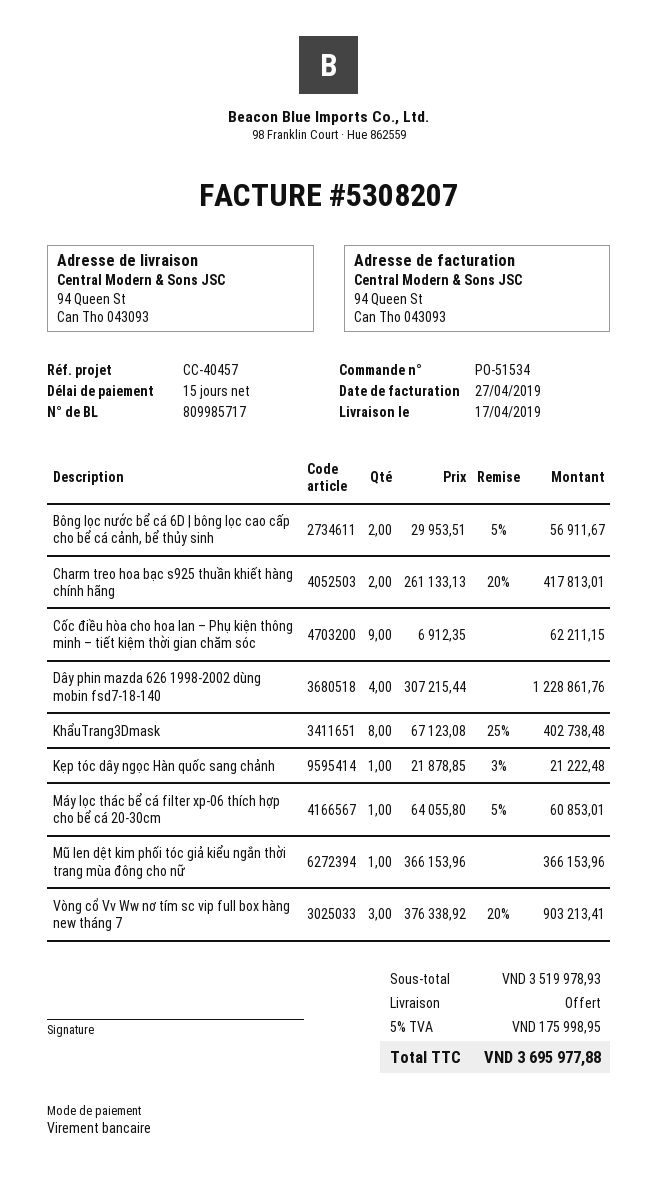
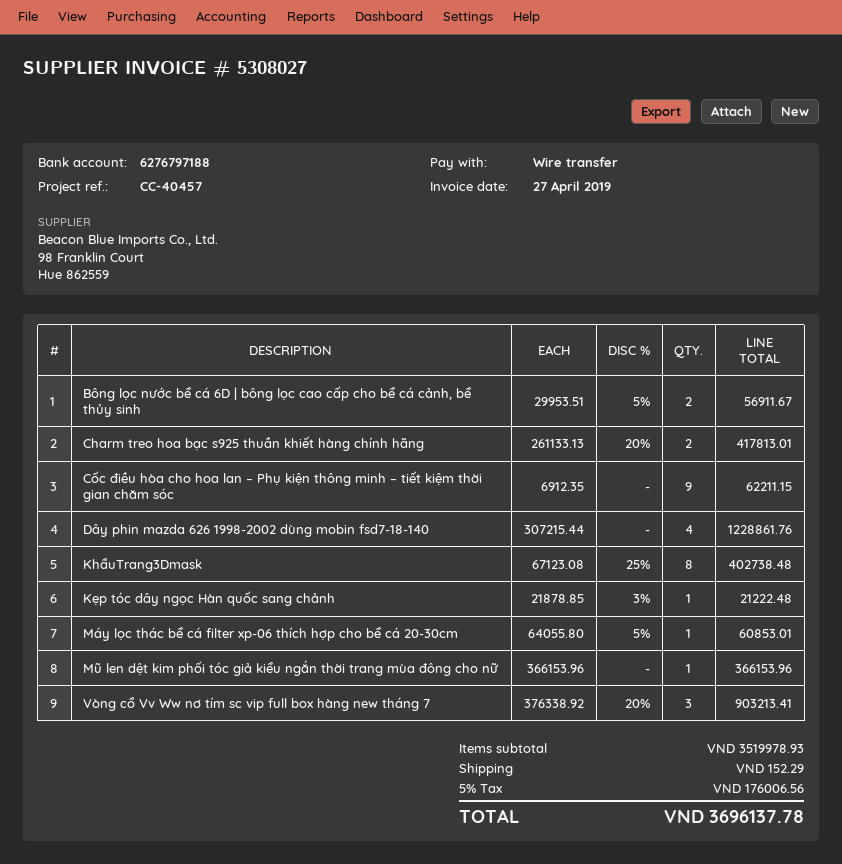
invoice number: 5308207 -> 5308027
shipping: 0.00 -> 152.29
tax: 5% = 175998.95 -> 5% = 176006.56
total: 3695977.88 -> 3696137.78

